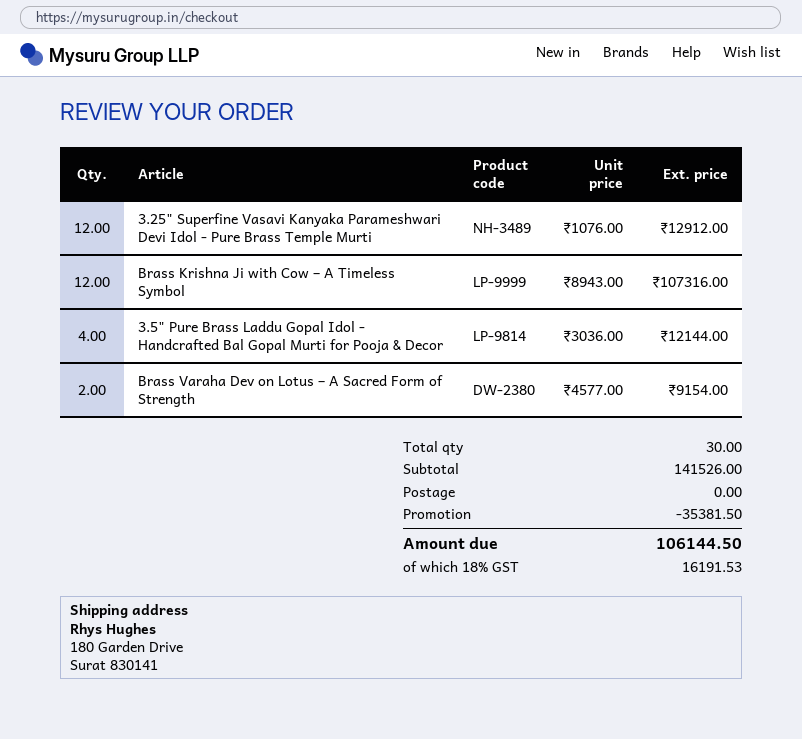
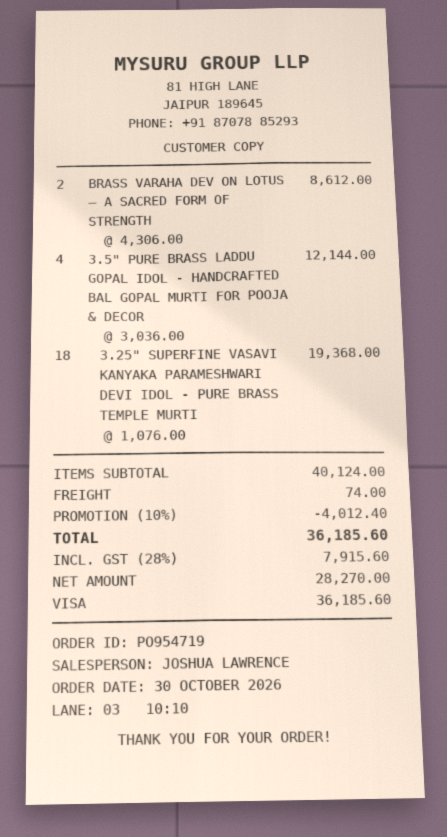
3.25" Superfine Vasavi Kanyaka Parameshwari Devi Idol - Pure Brass Temple Murti: 12 x 1076.00 = 12912.00 -> 18 x 1076.00 = 19368.00
Brass Krishna Ji with Cow – A Timeless Symbol: 12 x 8943.00 = 107316.00 -> none
Brass Varaha Dev on Lotus – A Sacred Form of Strength: 2 x 4577.00 = 9154.00 -> 2 x 4306.00 = 8612.00
subtotal: 141526.00 -> 40124.00
discount: 35381.50 -> 4012.40
shipping: 0.00 -> 74.00
tax: 18% = 16191.53 -> 28% = 7915.60
total: 106144.50 -> 36185.60

